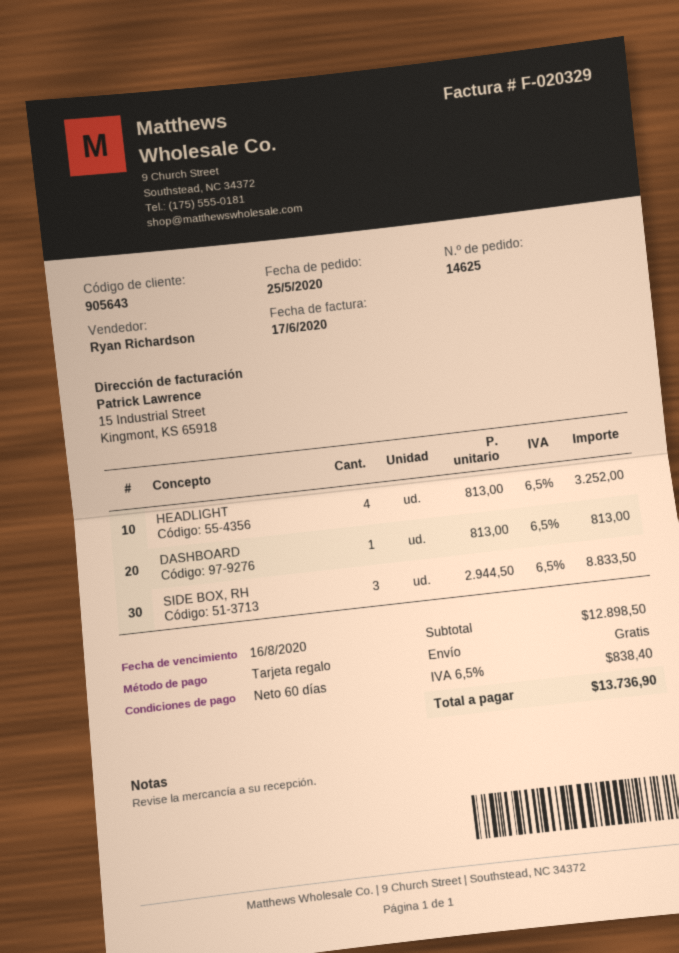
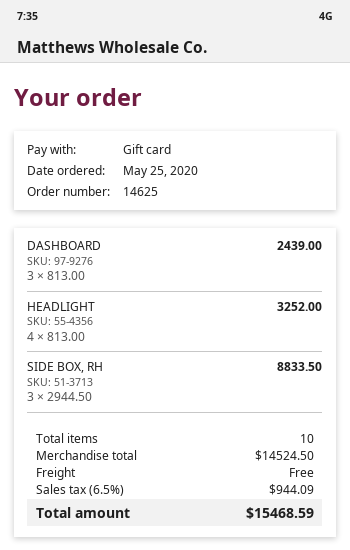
DASHBOARD: 1 x 813.00 = 813.00 -> 3 x 813.00 = 2439.00
subtotal: 12898.50 -> 14524.50
tax: 6.5% = 838.40 -> 6.5% = 944.09
total: 13736.90 -> 15468.59

